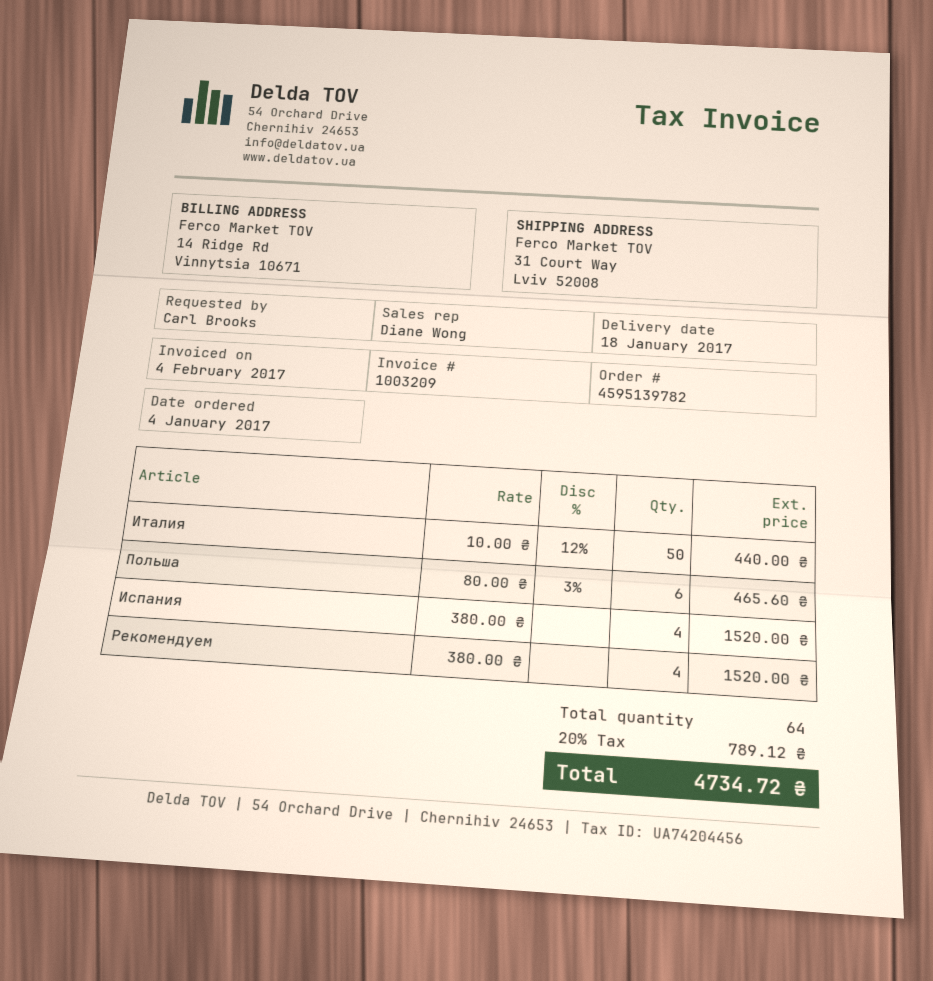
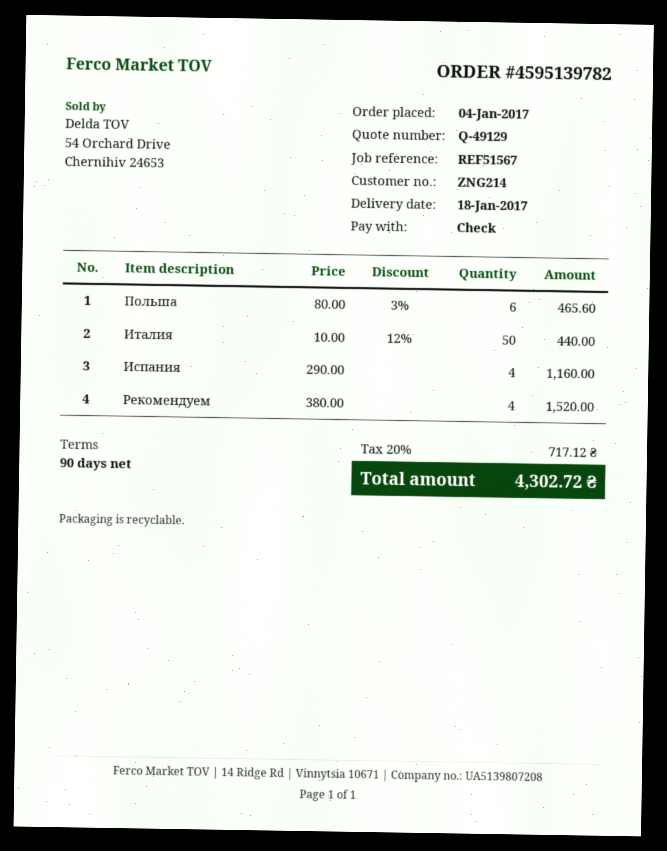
Испания: 4 x 380.00 = 1520.00 -> 4 x 290.00 = 1160.00
tax: 20% = 789.12 -> 20% = 717.12
total: 4734.72 -> 4302.72

